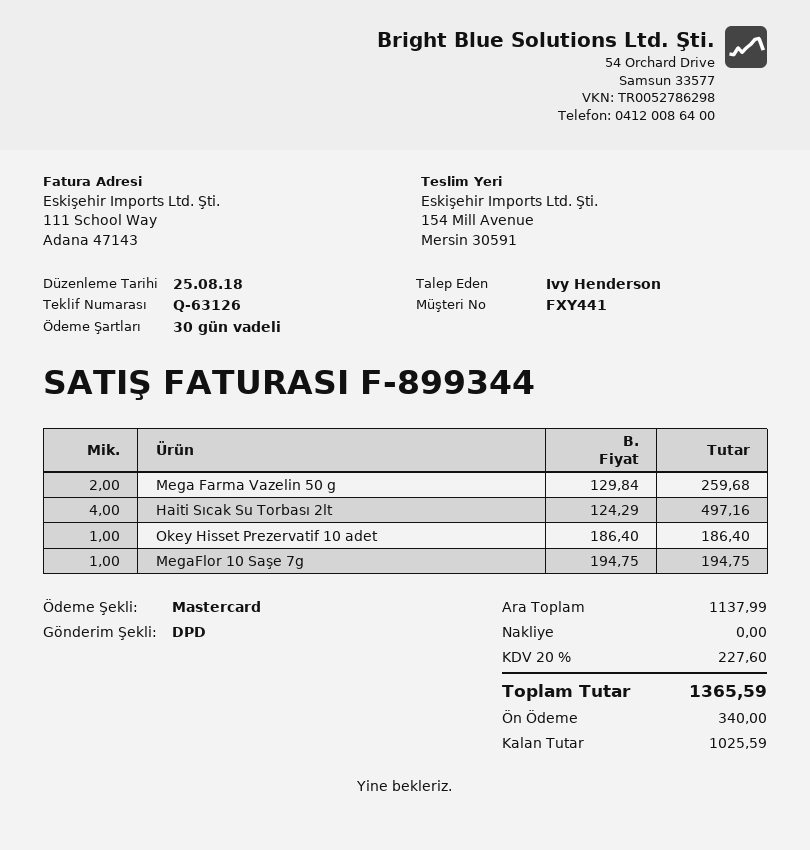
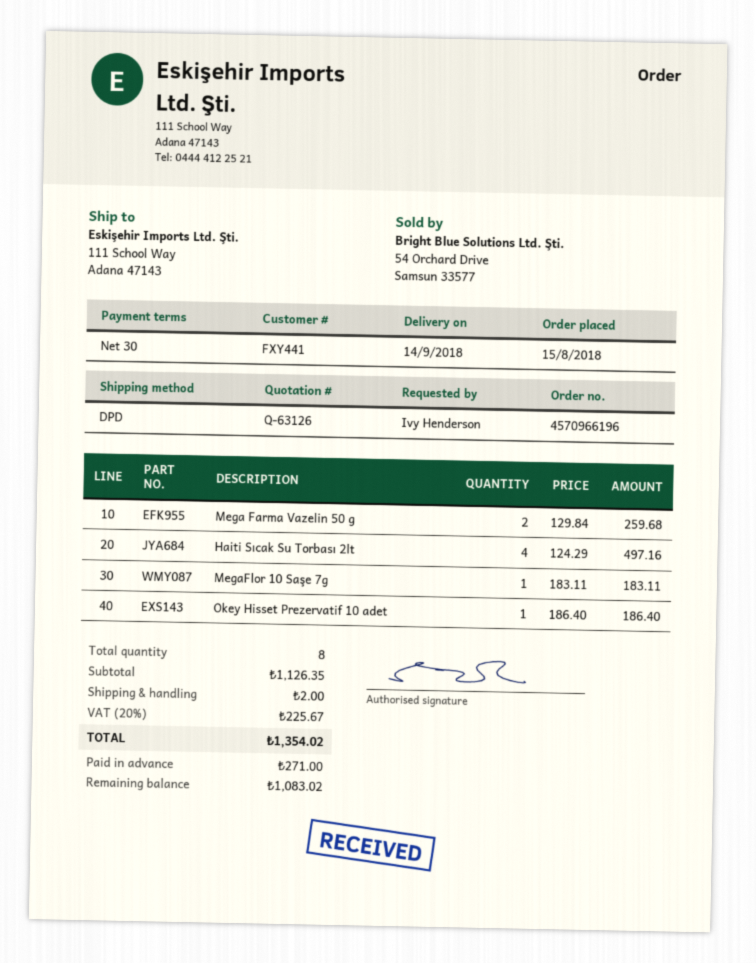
ship to: 154 Mill Avenue, Mersin 30591 -> 111 School Way, Adana 47143
MegaFlor 10 Saşe 7g: 1 x 194.75 = 194.75 -> 1 x 183.11 = 183.11
subtotal: 1137.99 -> 1126.35
shipping: 0.00 -> 2.00
tax: 20% = 227.60 -> 20% = 225.67
total: 1365.59 -> 1354.02
deposit: 340.00 -> 271.00
balance: 1025.59 -> 1083.02

